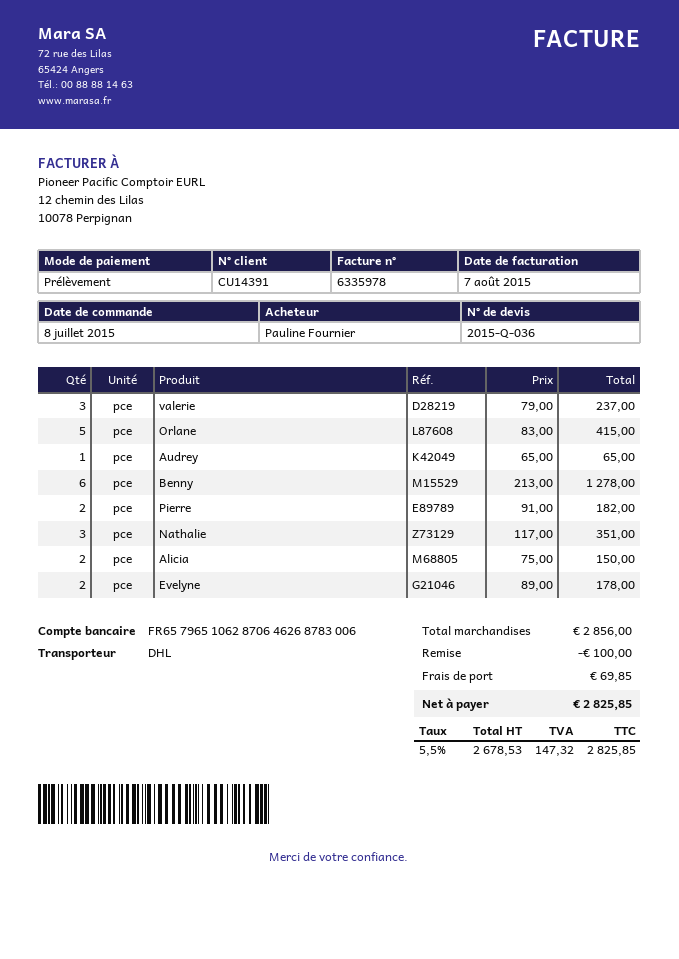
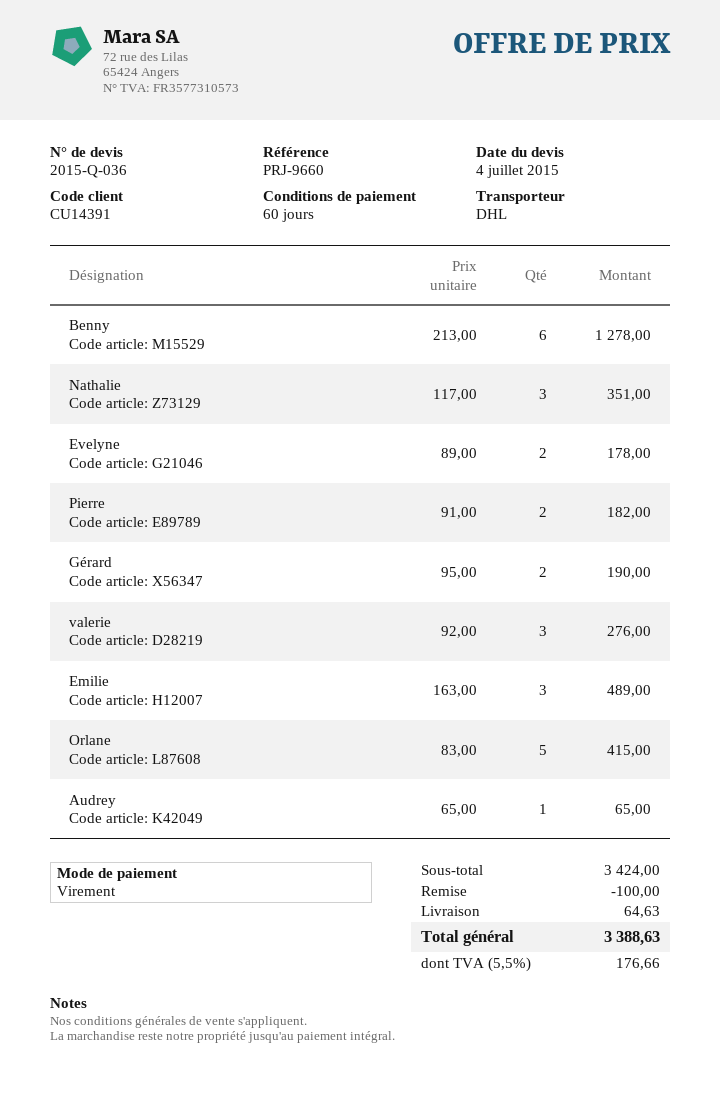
payment method: direct debit -> bank transfer
valerie: 3 x 79.00 = 237.00 -> 3 x 92.00 = 276.00
Alicia: 2 x 75.00 = 150.00 -> none
Gérard: none -> 2 x 95.00 = 190.00
Emilie: none -> 3 x 163.00 = 489.00
subtotal: 2856.00 -> 3424.00
shipping: 69.85 -> 64.63
tax: 5.5% = 147.32 -> 5.5% = 176.66
total: 2825.85 -> 3388.63

